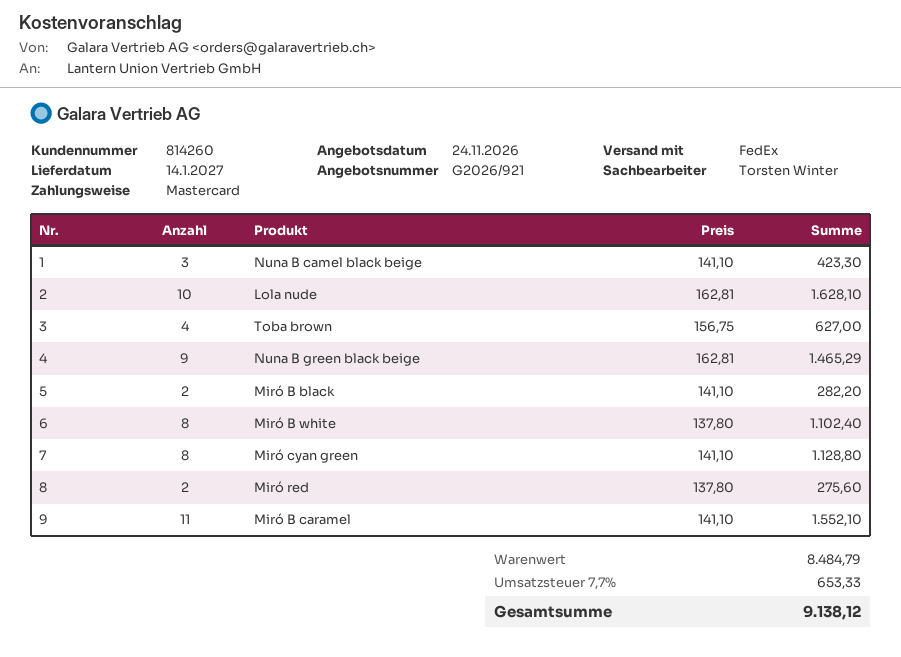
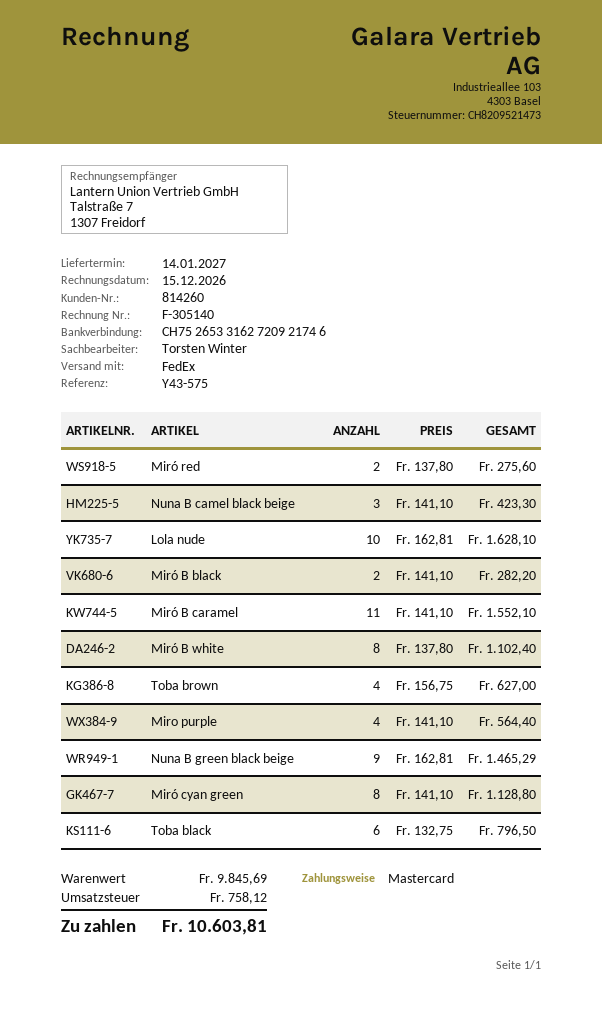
Miro purple: none -> 4 x 141.10 = 564.40
Toba black: none -> 6 x 132.75 = 796.50
subtotal: 8484.79 -> 9845.69
tax: 653.33 -> 758.12
total: 9138.12 -> 10603.81

